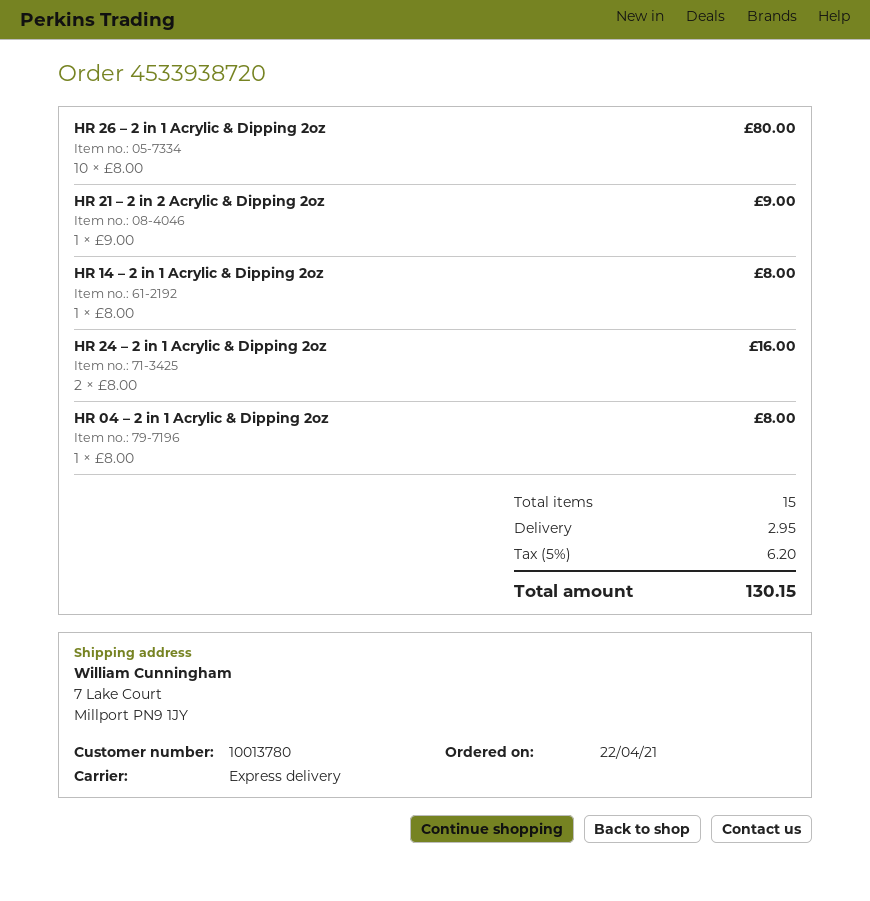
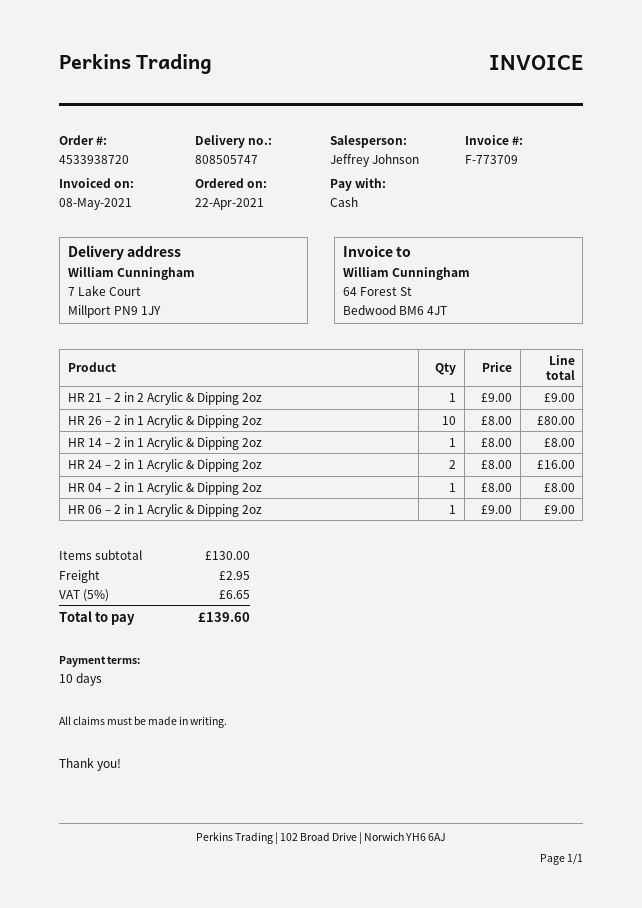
HR 06 – 2 in 1 Acrylic & Dipping 2oz: none -> 1 x 9.00 = 9.00
tax: 5% = 6.20 -> 5% = 6.65
total: 130.15 -> 139.60

